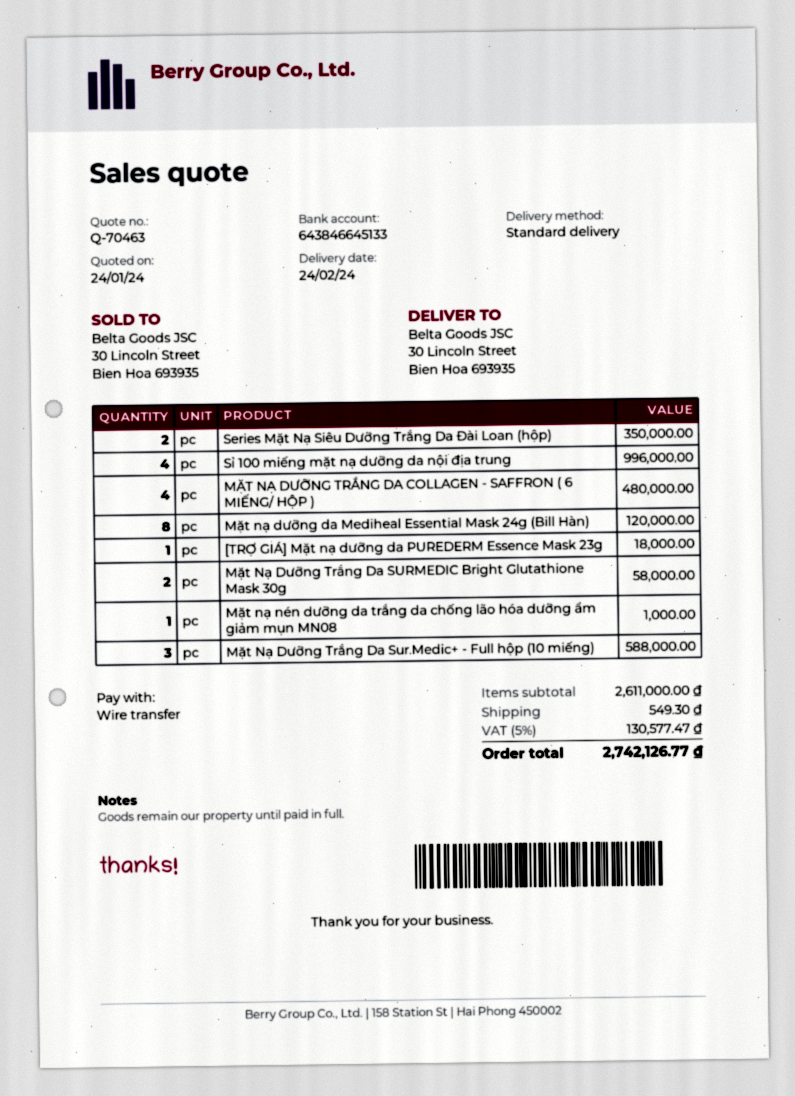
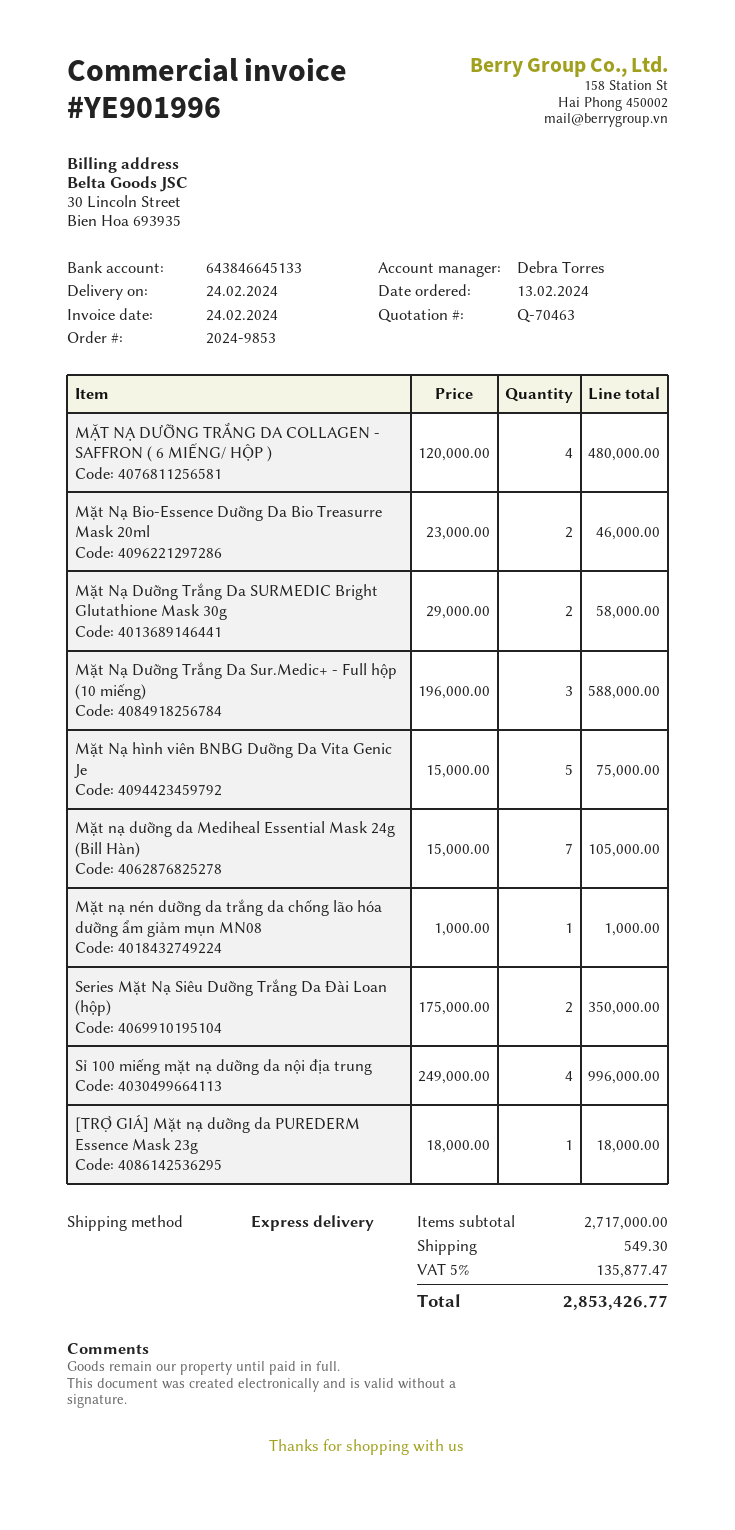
shipping method: standard -> express
Mặt nạ dưỡng da Mediheal Essential Mask 24g (Bill Hàn): 8 for 120000.00 -> 7 for 105000.00
Mặt Nạ Bio-Essence Dưỡng Da Bio Treasurre Mask 20ml: none -> 2 for 46000.00
Mặt Nạ hình viên BNBG Dưỡng Da Vita Genic Je: none -> 5 for 75000.00
subtotal: 2611000.00 -> 2717000.00
tax: 5% = 130577.47 -> 5% = 135877.47
total: 2742126.77 -> 2853426.77

